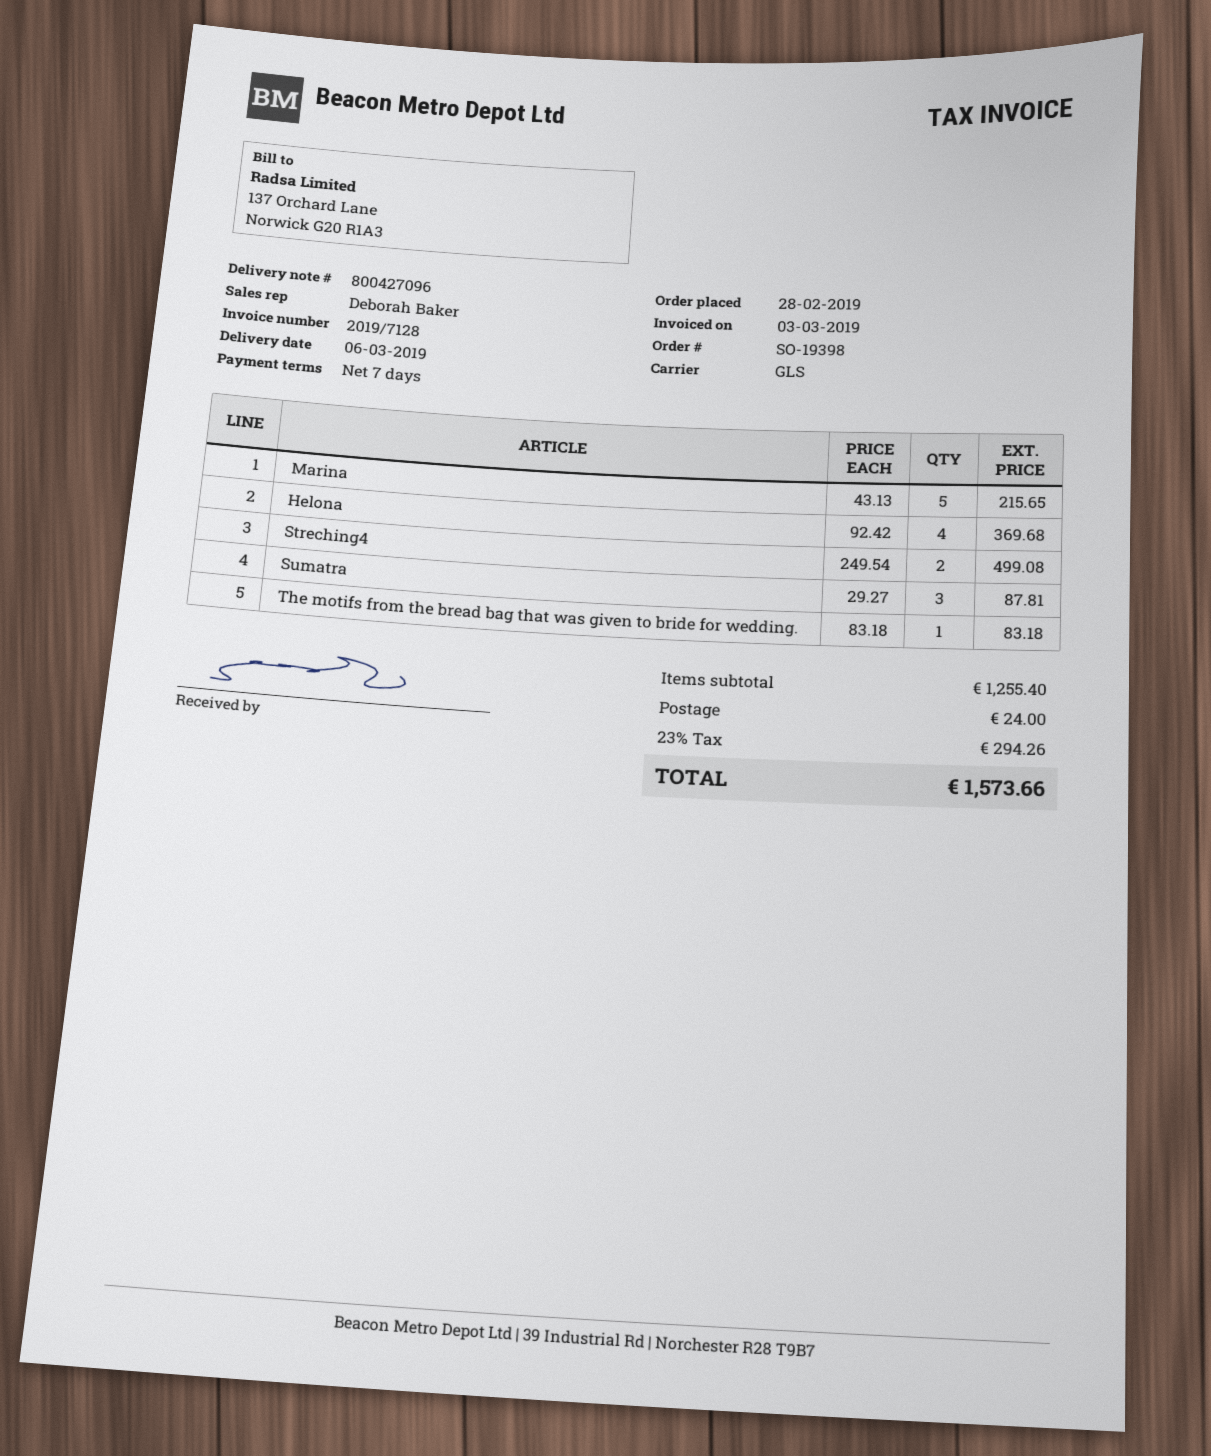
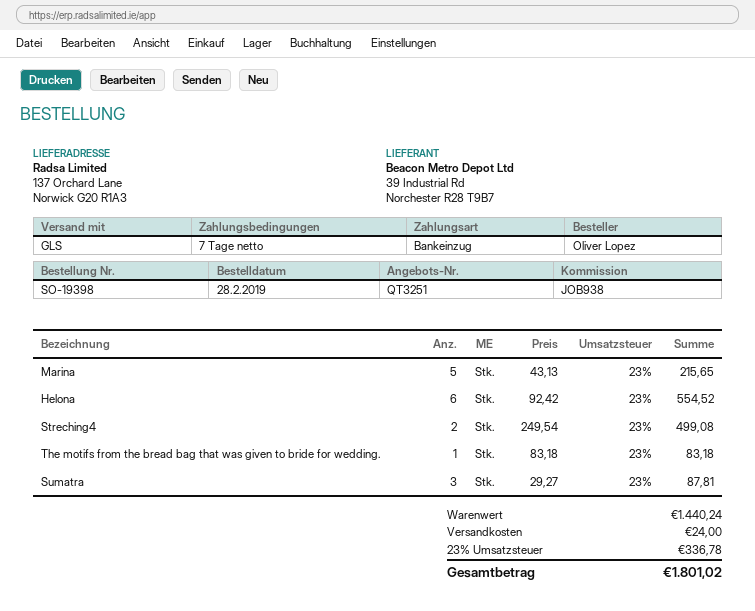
Helona: 4 x 92.42 = 369.68 -> 6 x 92.42 = 554.52
subtotal: 1255.40 -> 1440.24
tax: 23% = 294.26 -> 23% = 336.78
total: 1573.66 -> 1801.02

